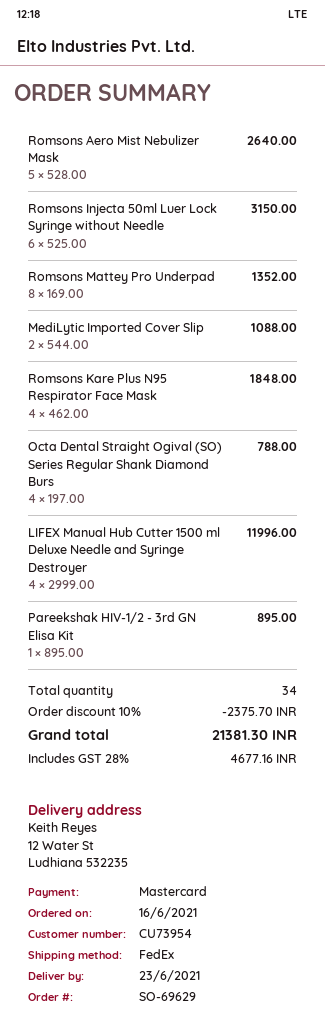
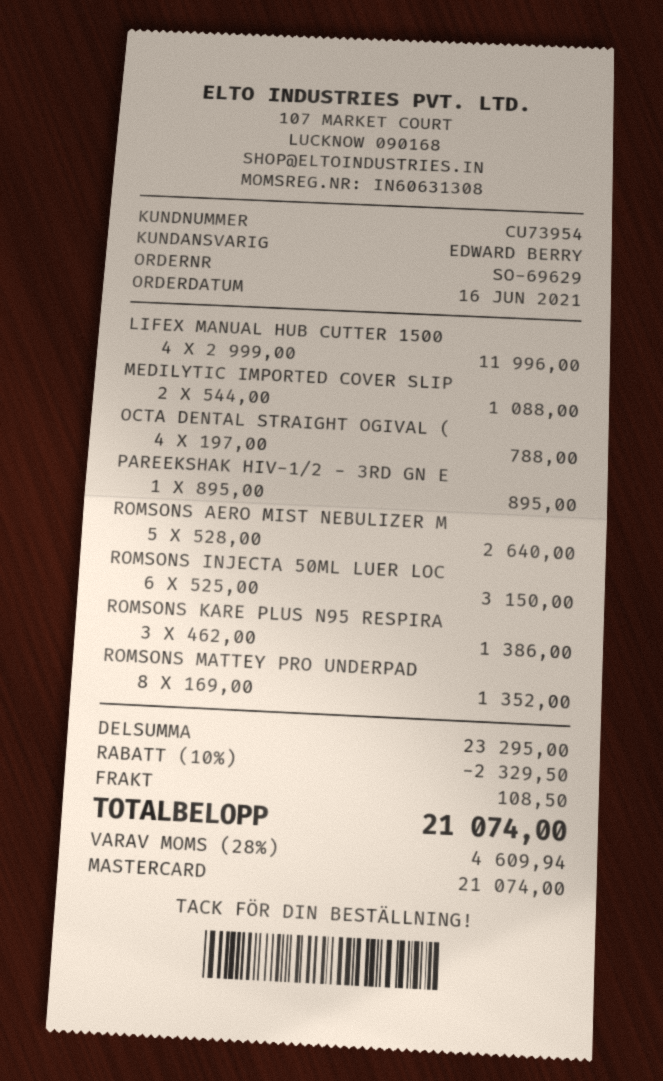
Romsons Kare Plus N95 Respirator Face Mask: 4 x 462.00 = 1848.00 -> 3 x 462.00 = 1386.00
discount: 10% = 2375.70 -> 10% = 2329.50
shipping: none -> 108.50
tax: 28% = 4677.16 -> 28% = 4609.94
total: 21381.30 -> 21074.00

